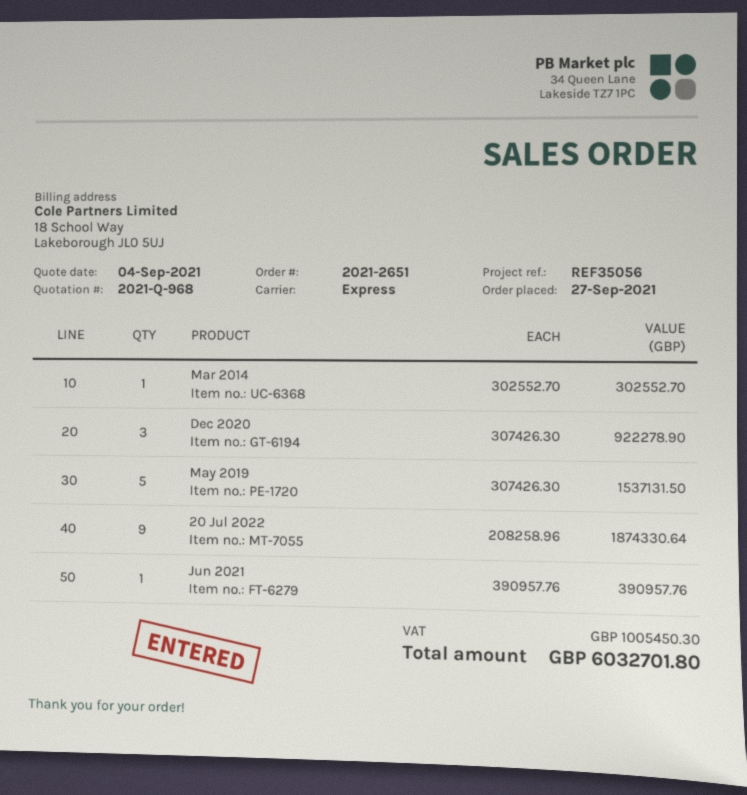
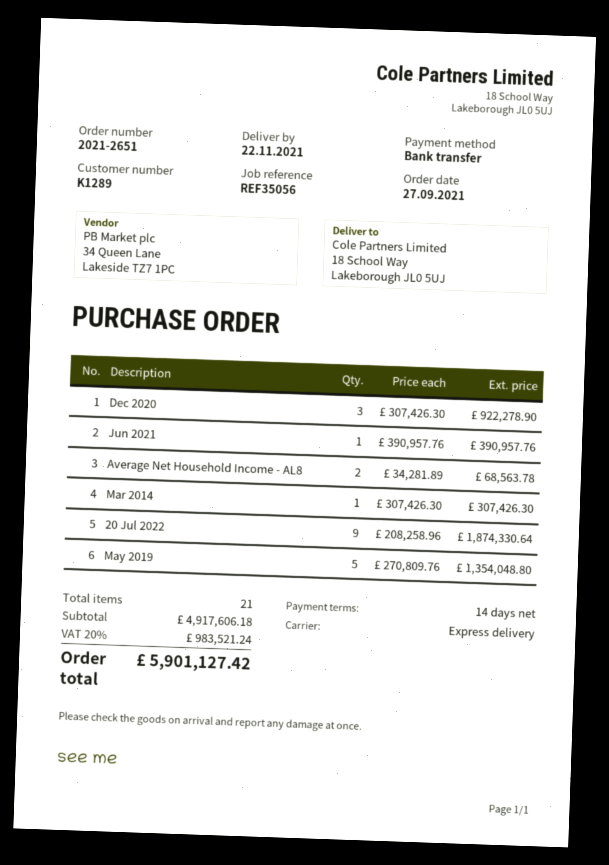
Mar 2014: 1 x 302552.70 = 302552.70 -> 1 x 307426.30 = 307426.30
May 2019: 5 x 307426.30 = 1537131.50 -> 5 x 270809.76 = 1354048.80
Average Net Household Income - AL8: none -> 2 x 34281.89 = 68563.78
tax: 1005450.30 -> 983521.24
total: 6032701.80 -> 5901127.42

